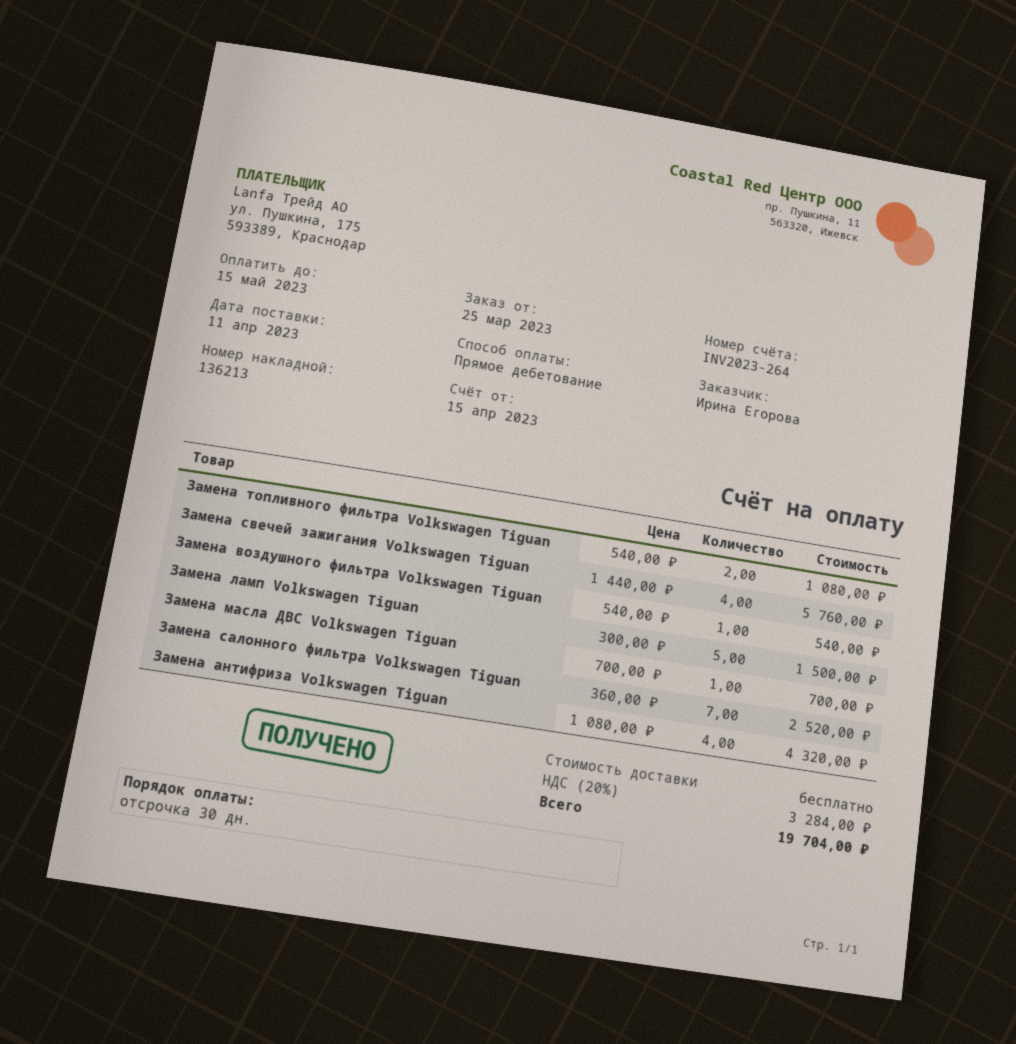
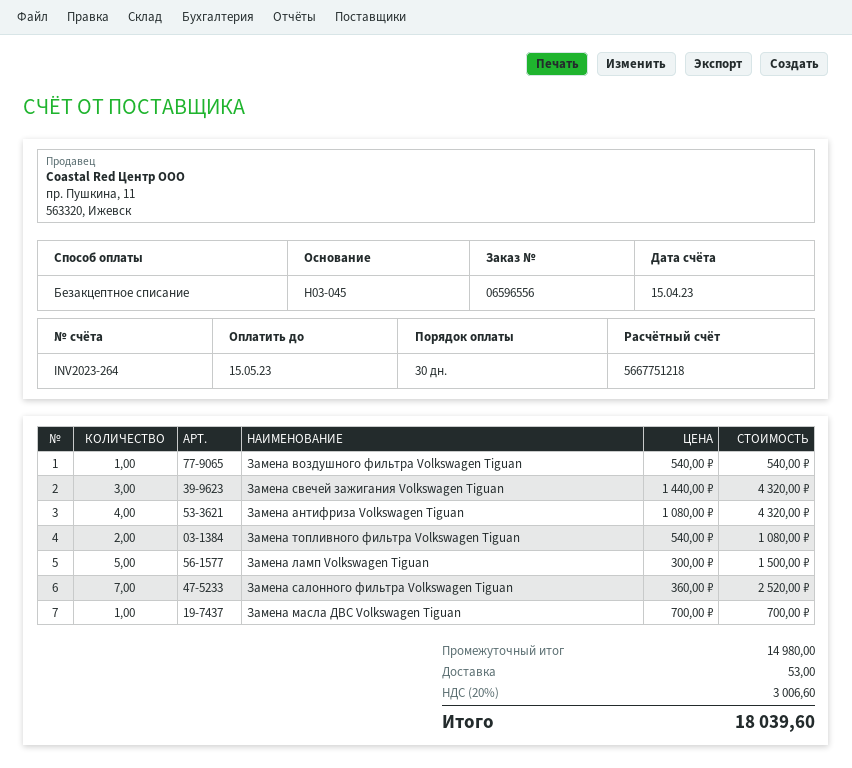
Замена свечей зажигания Volkswagen Tiguan: 4 x 1440.00 = 5760.00 -> 3 x 1440.00 = 4320.00
shipping: 0.00 -> 53.00
tax: 20% = 3284.00 -> 20% = 3006.60
total: 19704.00 -> 18039.60

